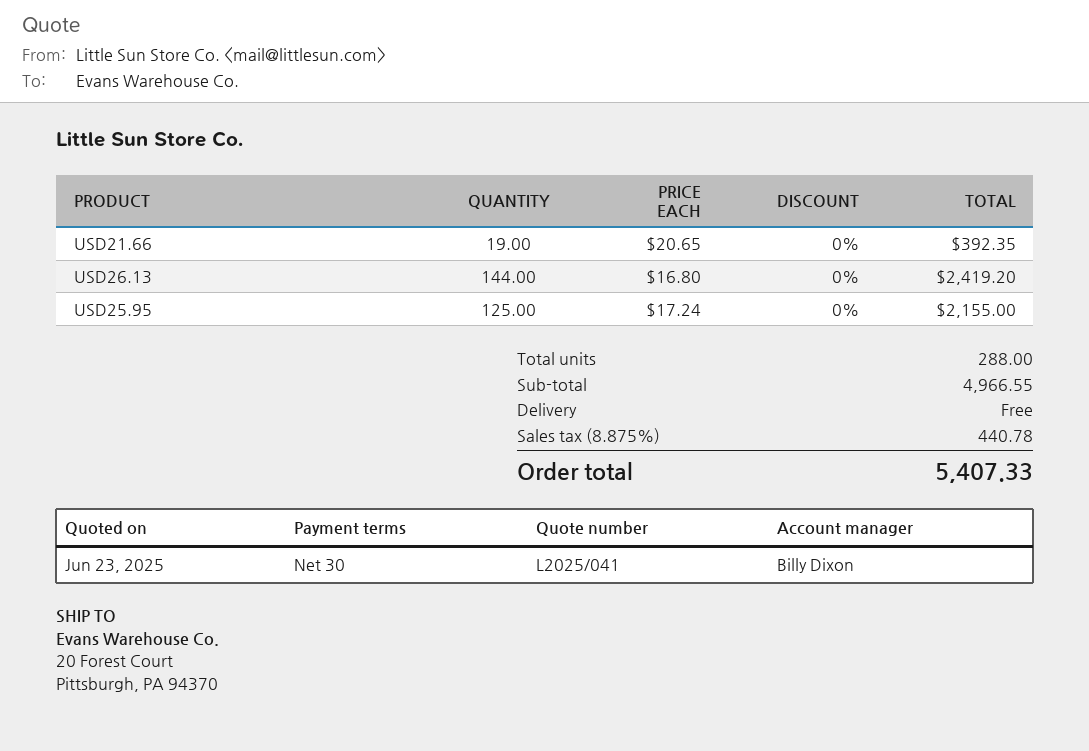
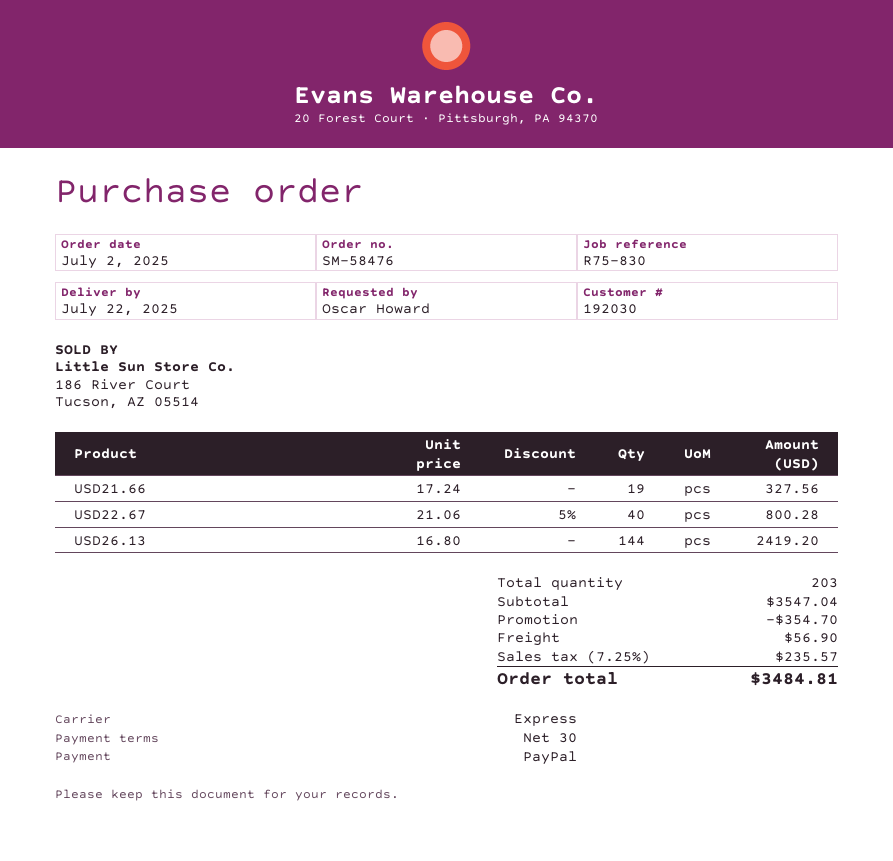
USD21.66: 19 x 20.65 = 392.35 -> 19 x 17.24 = 327.56
USD25.95: 125 x 17.24 = 2155.00 -> none
USD22.67: none -> 40 x 21.06 - 5% = 800.28
total quantity: 288 -> 203
subtotal: 4966.55 -> 3547.04
discount: none -> 354.70
shipping: 0.00 -> 56.90
tax: 8.875% = 440.78 -> 7.25% = 235.57
total: 5407.33 -> 3484.81

